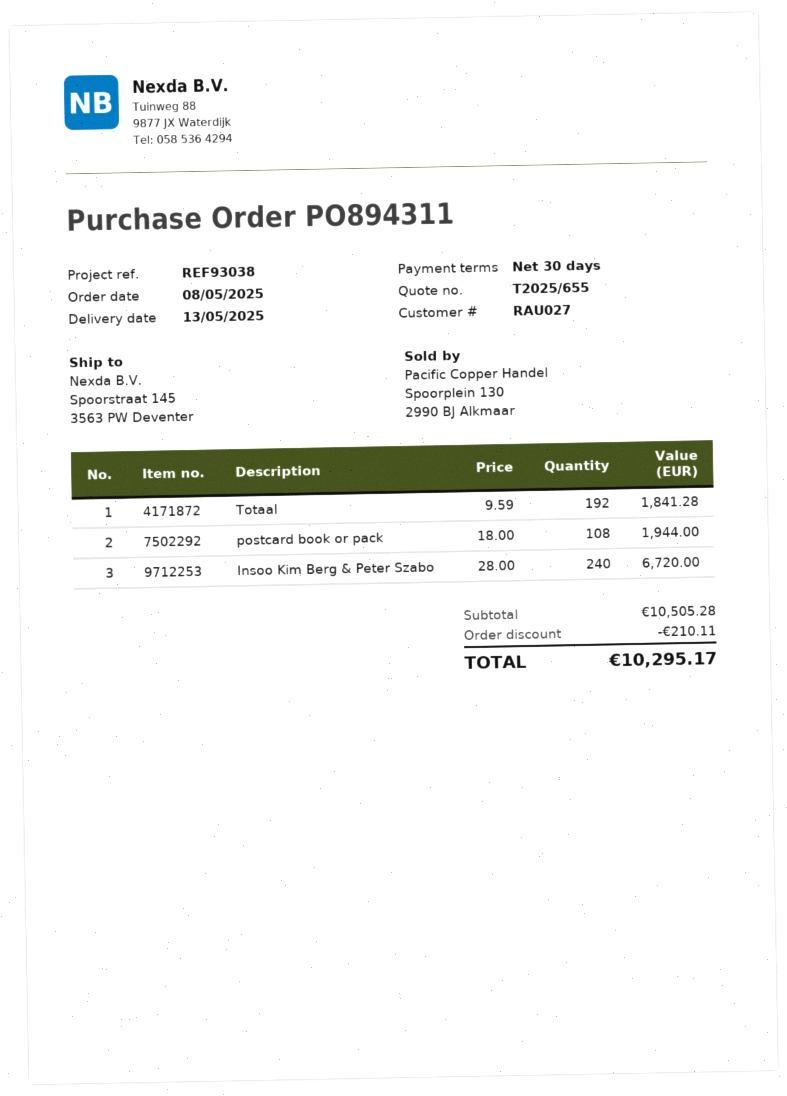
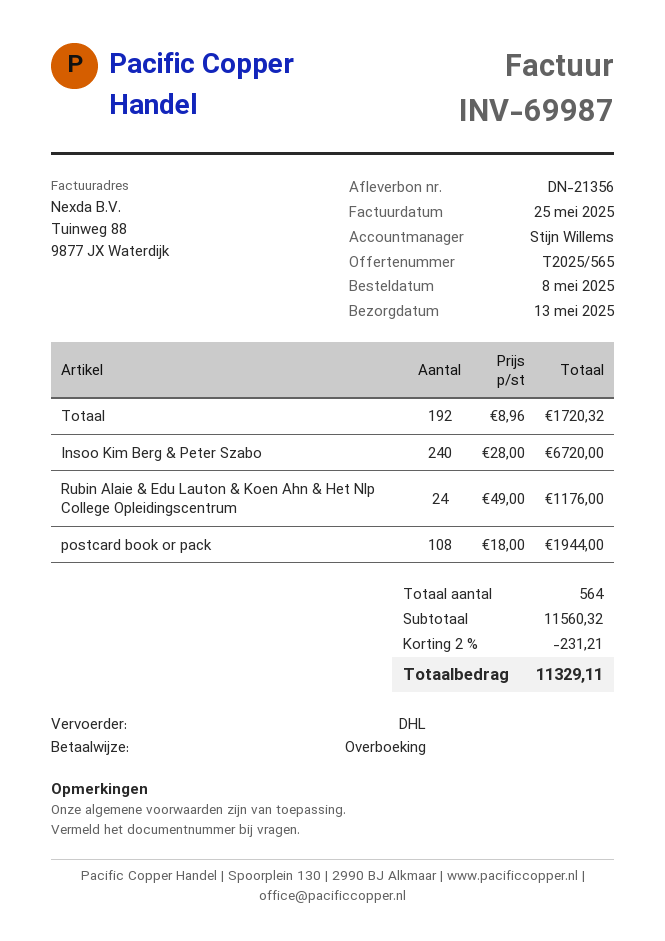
quote number: T2025/655 -> T2025/565
Totaal: 192 x 9.59 = 1841.28 -> 192 x 8.96 = 1720.32
Rubin Alaie & Edu Lauton & Koen Ahn & Het Nlp College Opleidingscentrum: none -> 24 x 49.00 = 1176.00
subtotal: 10505.28 -> 11560.32
discount: 210.11 -> 231.21
total: 10295.17 -> 11329.11

